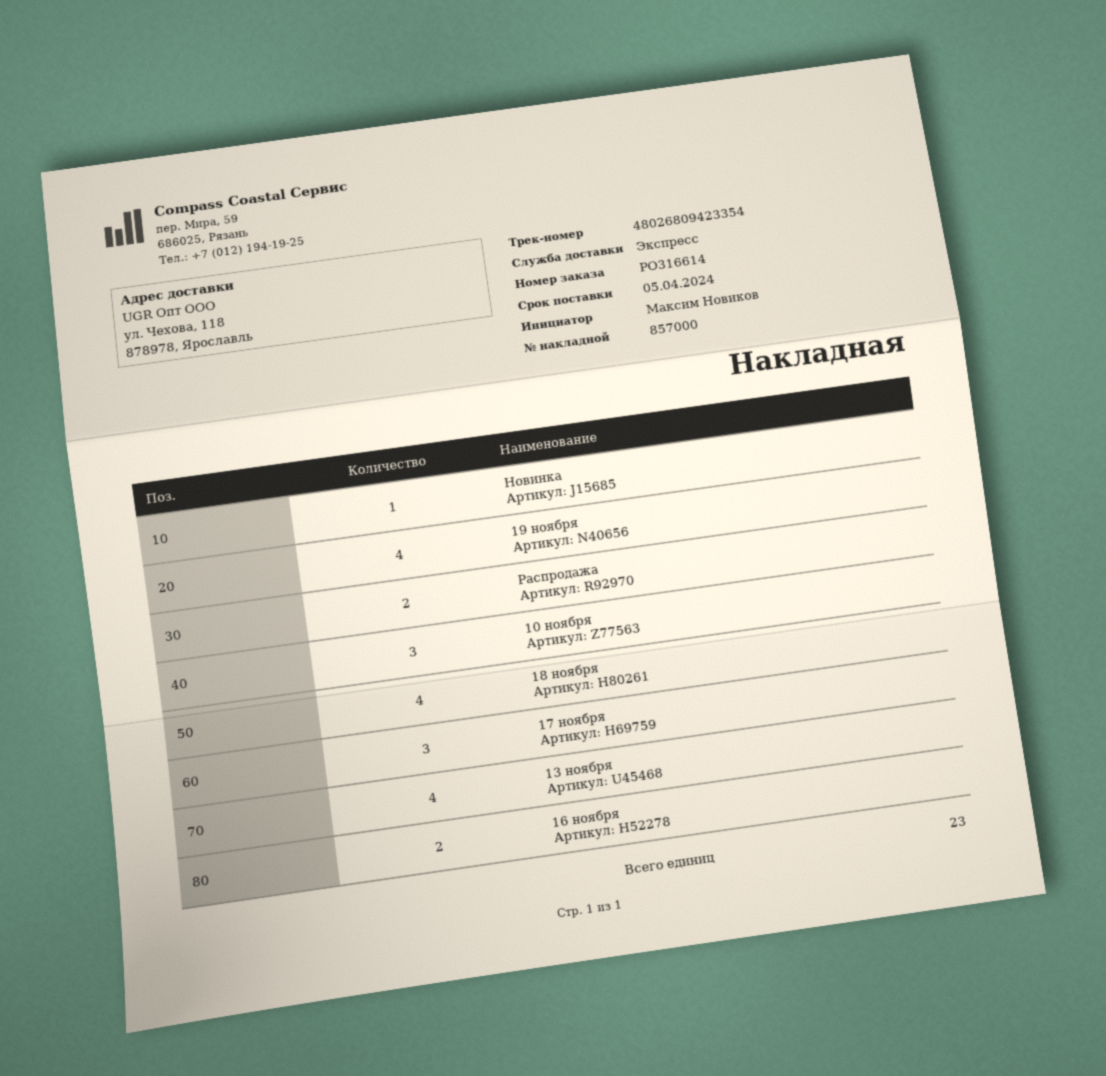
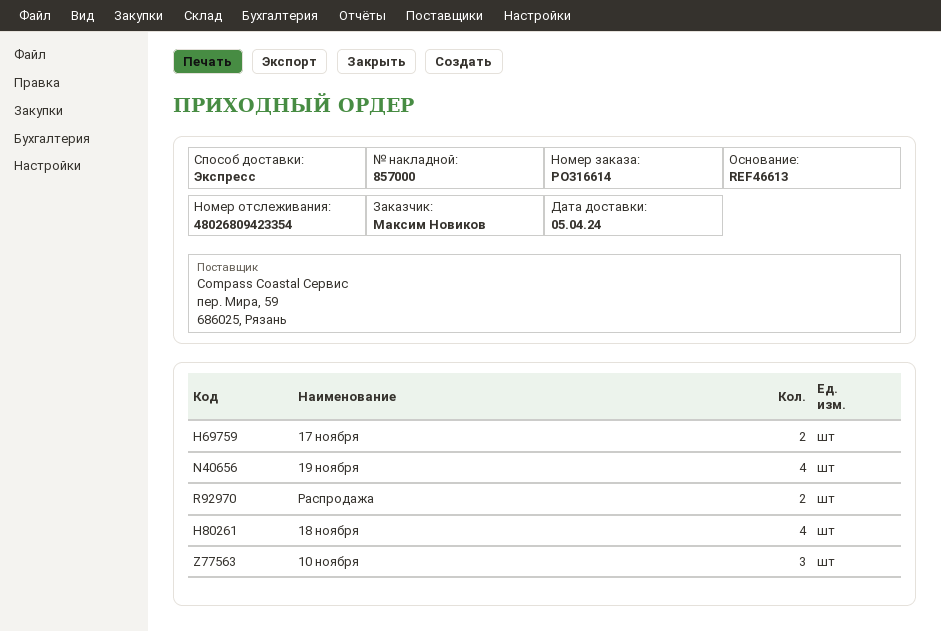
Новинка: 1 -> none
17 ноября: 3 -> 2
13 ноября: 4 -> none
16 ноября: 2 -> none

